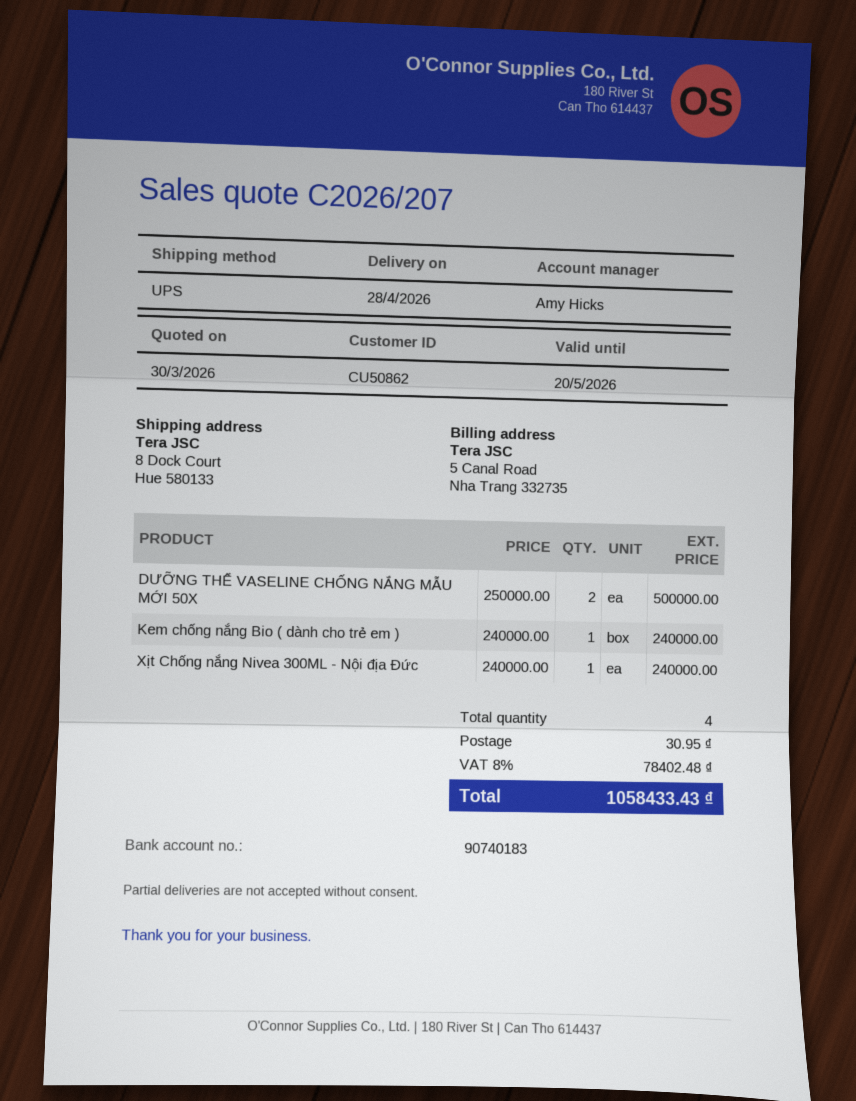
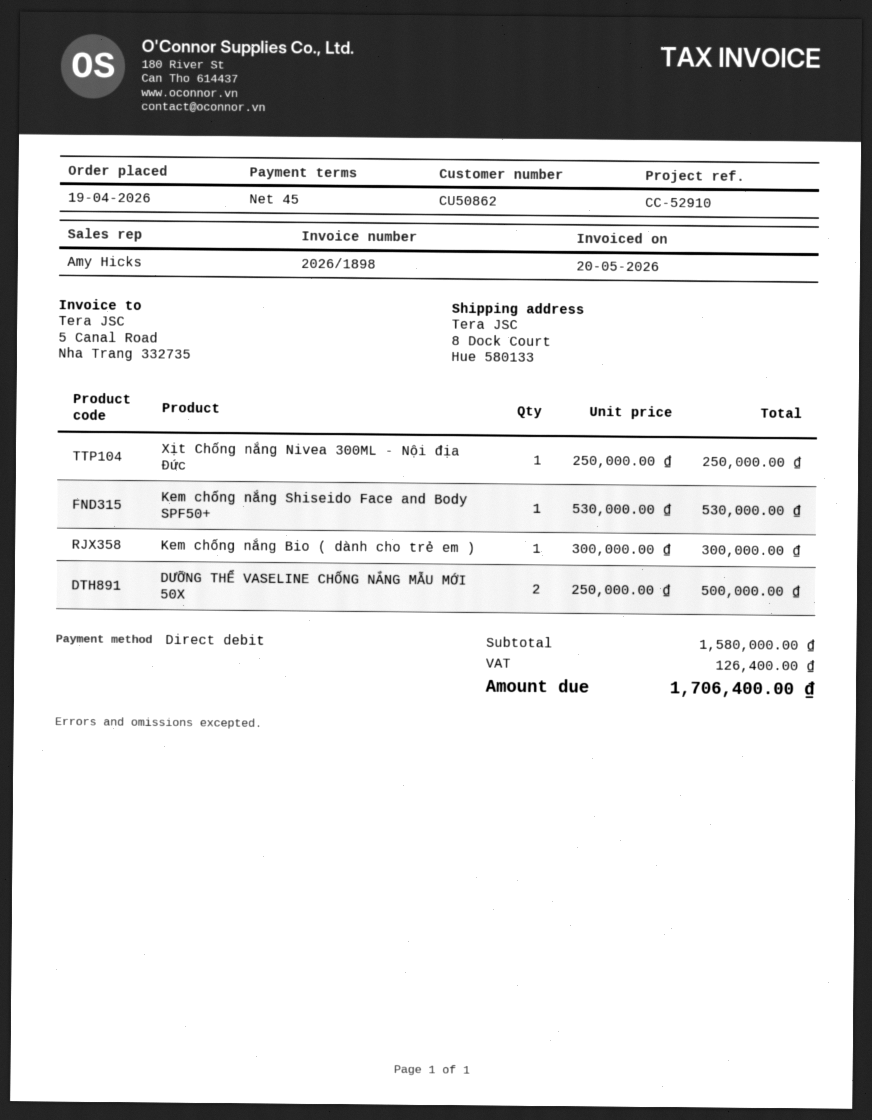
Kem chống nắng Bio ( dành cho trẻ em ): 1 x 240000.00 = 240000.00 -> 1 x 300000.00 = 300000.00
Xịt Chống nắng Nivea 300ML - Nội địa Đức: 1 x 240000.00 = 240000.00 -> 1 x 250000.00 = 250000.00
Kem chống nắng Shiseido Face and Body SPF50+: none -> 1 x 530000.00 = 530000.00
shipping: 30.95 -> none
tax: 78402.48 -> 126400.00
total: 1058433.43 -> 1706400.00

